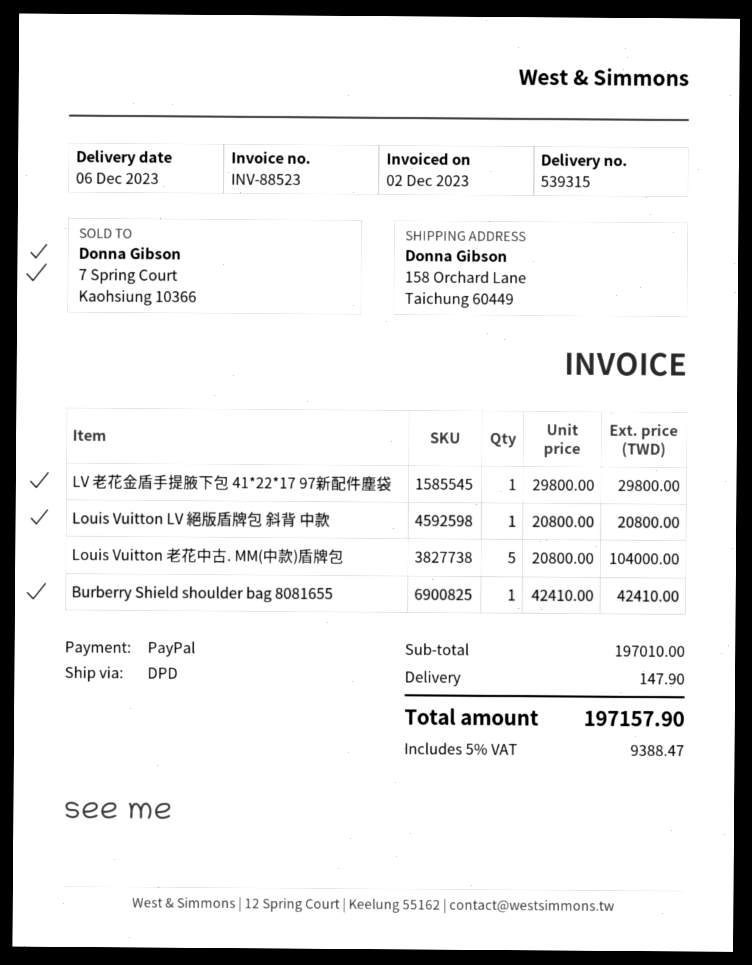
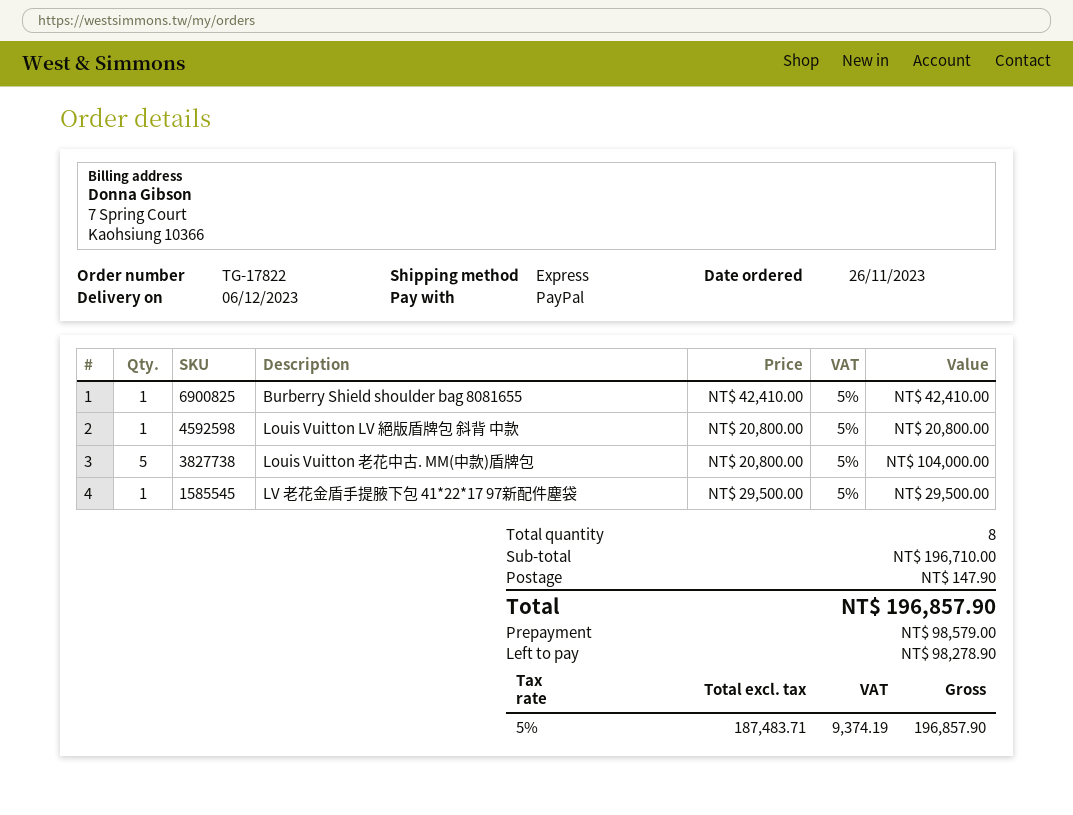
shipping method: DPD -> express
LV 老花金盾手提腋下包 41*22*17 97新配件塵袋: 1 x 29800.00 = 29800.00 -> 1 x 29500.00 = 29500.00
subtotal: 197010.00 -> 196710.00
tax: 5% = 9388.47 -> 5% = 9374.19
total: 197157.90 -> 196857.90

